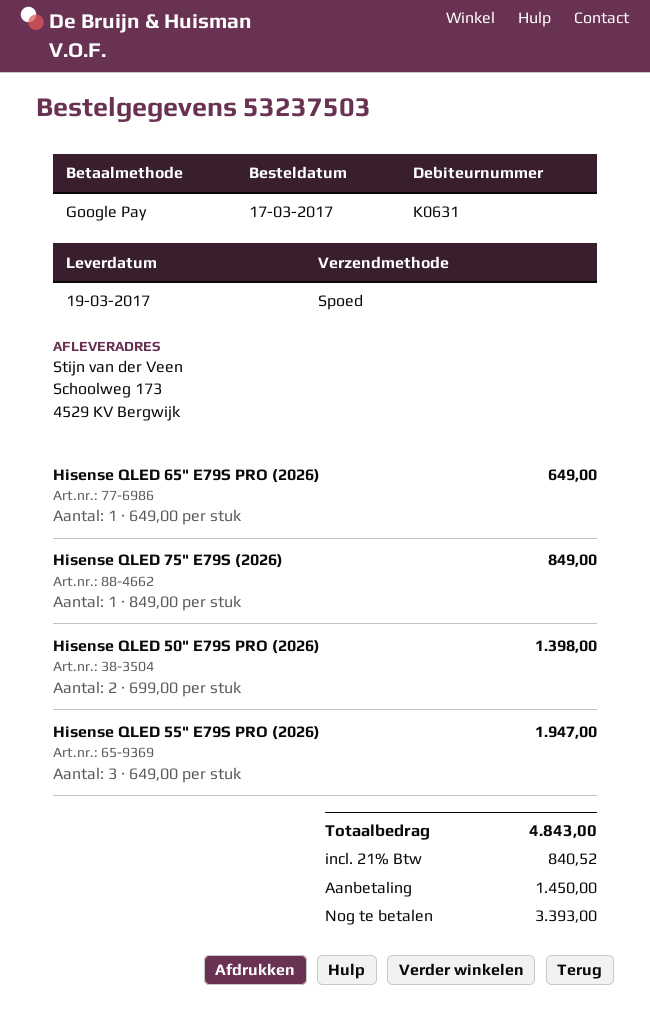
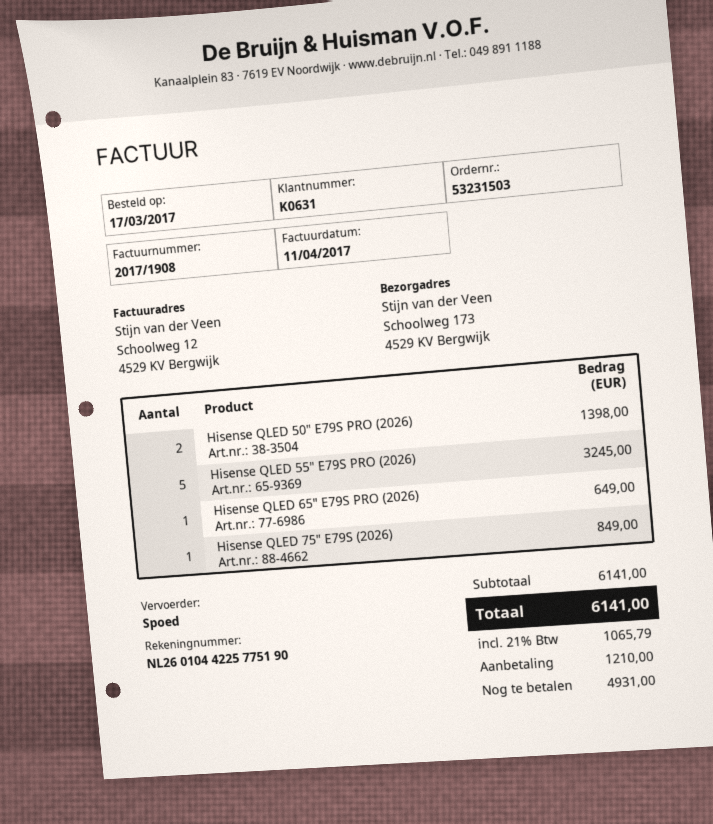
order number: 53237503 -> 53231503
Hisense QLED 55" E79S PRO (2026): 3 for 1947.00 -> 5 for 3245.00
tax: 21% = 840.52 -> 21% = 1065.79
total: 4843.00 -> 6141.00
deposit: 1450.00 -> 1210.00
balance: 3393.00 -> 4931.00

